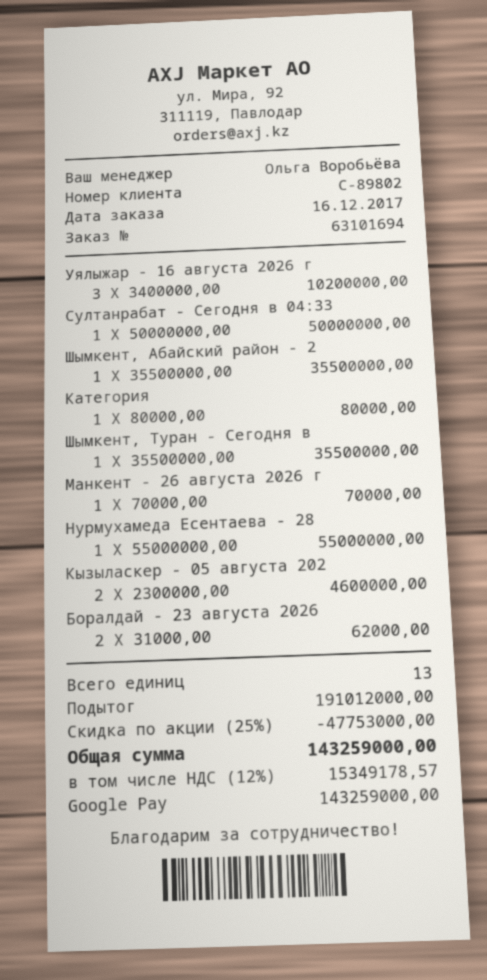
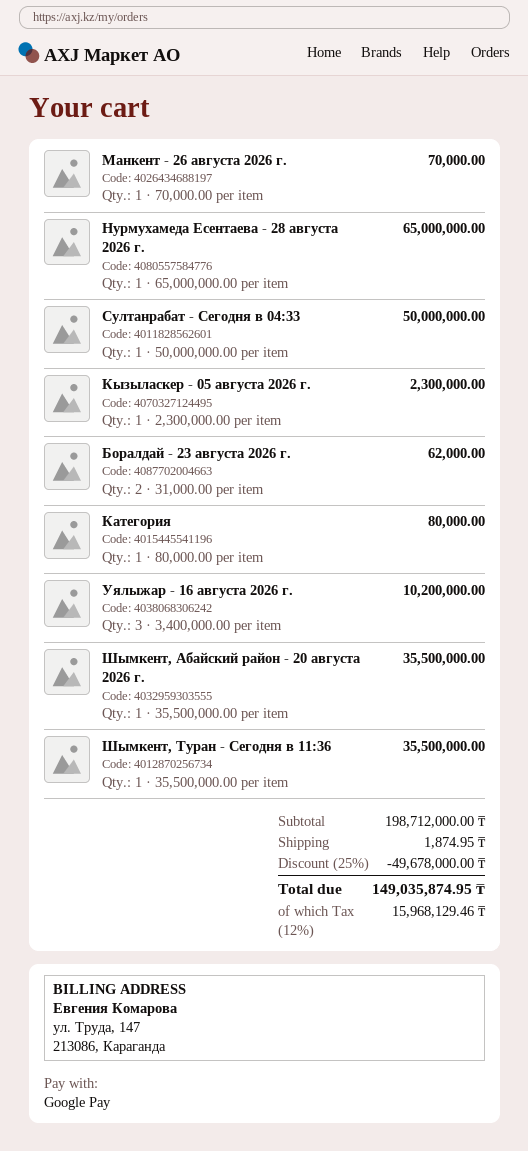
Нурмухамеда Есентаева - 28: 1 x 55000000.00 = 55000000.00 -> 1 x 65000000.00 = 65000000.00
Кызыласкер - 05 августа 202: 2 x 2300000.00 = 4600000.00 -> 1 x 2300000.00 = 2300000.00
subtotal: 191012000.00 -> 198712000.00
discount: 25% = 47753000.00 -> 25% = 49678000.00
shipping: none -> 1874.95
tax: 12% = 15349178.57 -> 12% = 15968129.46
total: 143259000.00 -> 149035874.95

